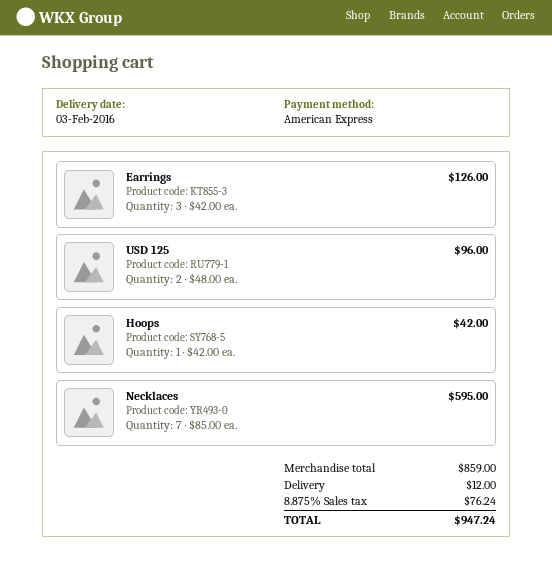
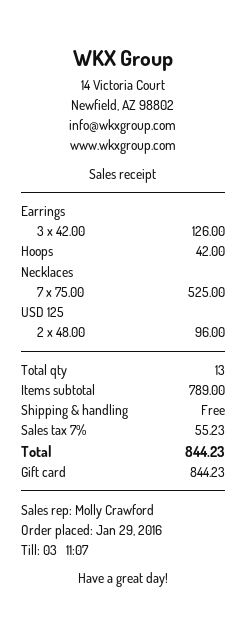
payment method: American Express -> gift card
Necklaces: 7 x 85.00 = 595.00 -> 7 x 75.00 = 525.00
subtotal: 859.00 -> 789.00
shipping: 12.00 -> 0.00
tax: 8.875% = 76.24 -> 7% = 55.23
total: 947.24 -> 844.23

